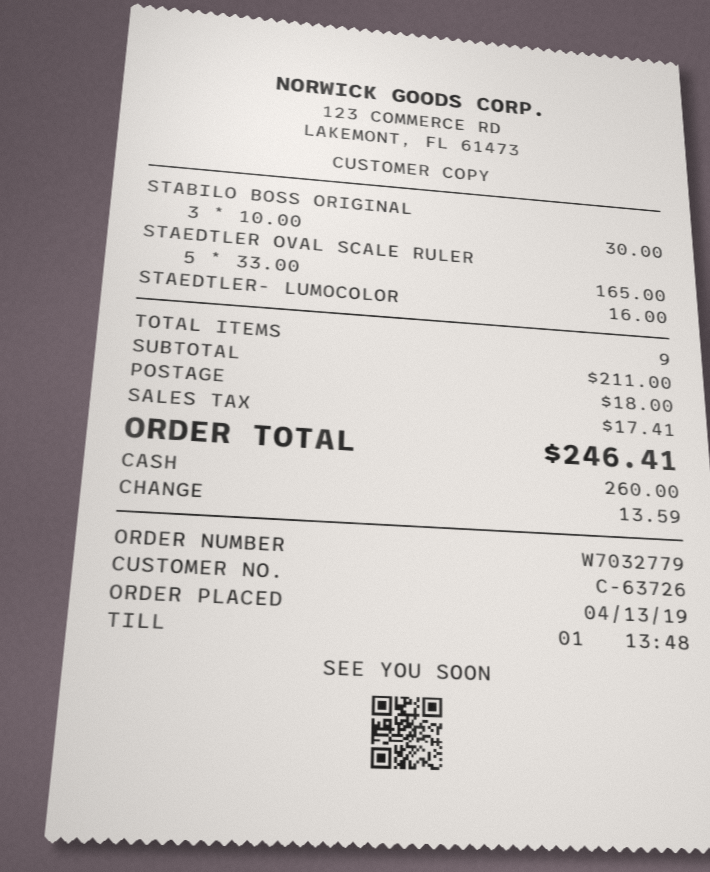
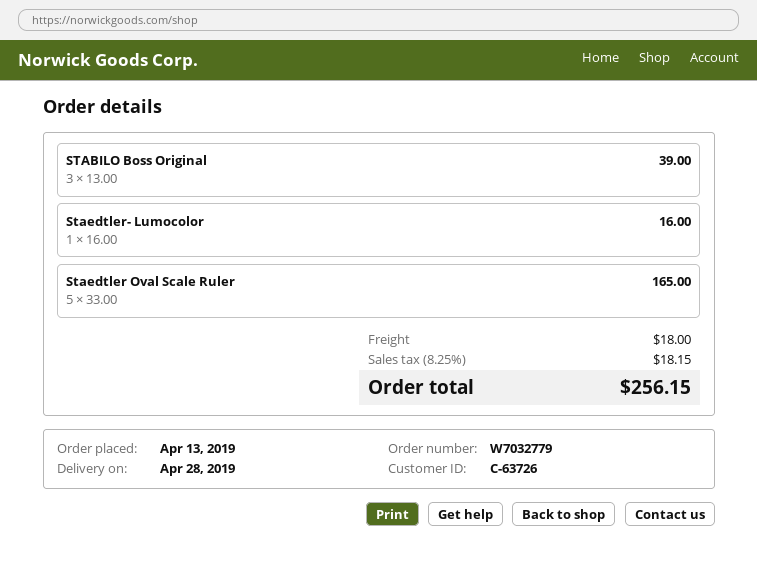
STABILO BOSS ORIGINAL: 3 x 10.00 = 30.00 -> 3 x 13.00 = 39.00
tax: 17.41 -> 18.15
total: 246.41 -> 256.15

